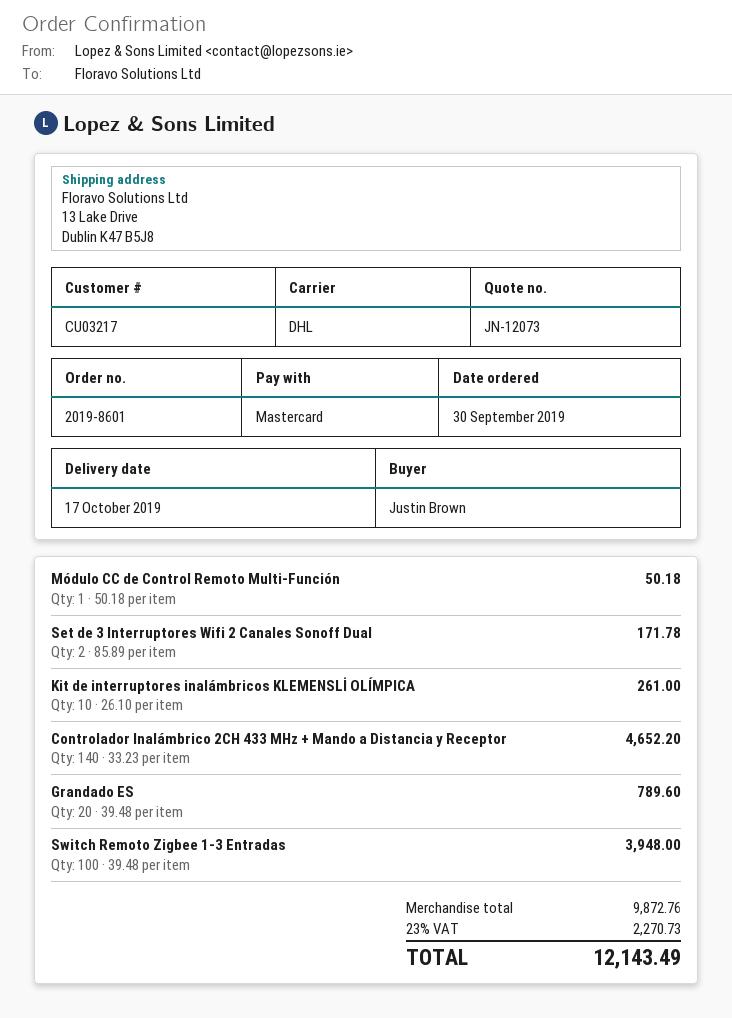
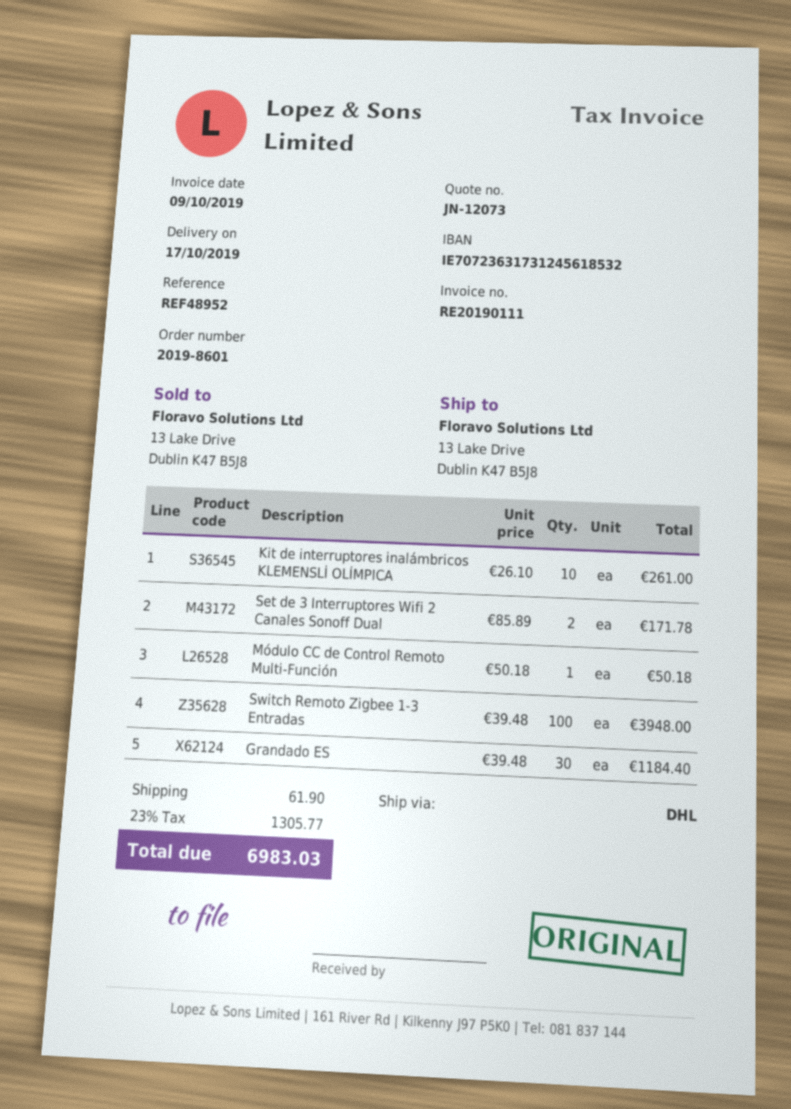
Controlador Inalámbrico 2CH 433 MHz + Mando a Distancia y Receptor: 140 x 33.23 = 4652.20 -> none
Grandado ES: 20 x 39.48 = 789.60 -> 30 x 39.48 = 1184.40
shipping: none -> 61.90
tax: 23% = 2270.73 -> 23% = 1305.77
total: 12143.49 -> 6983.03

